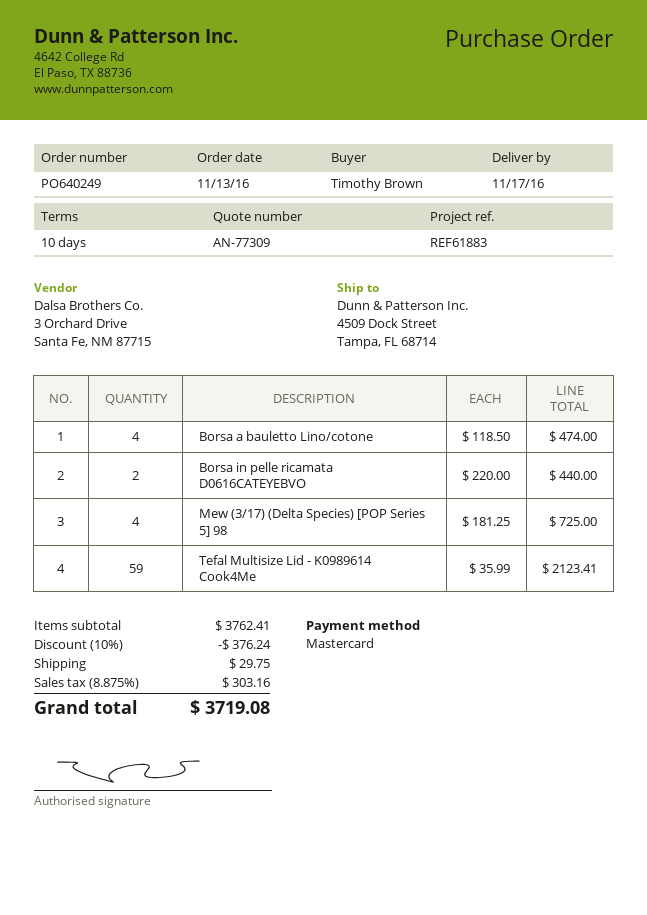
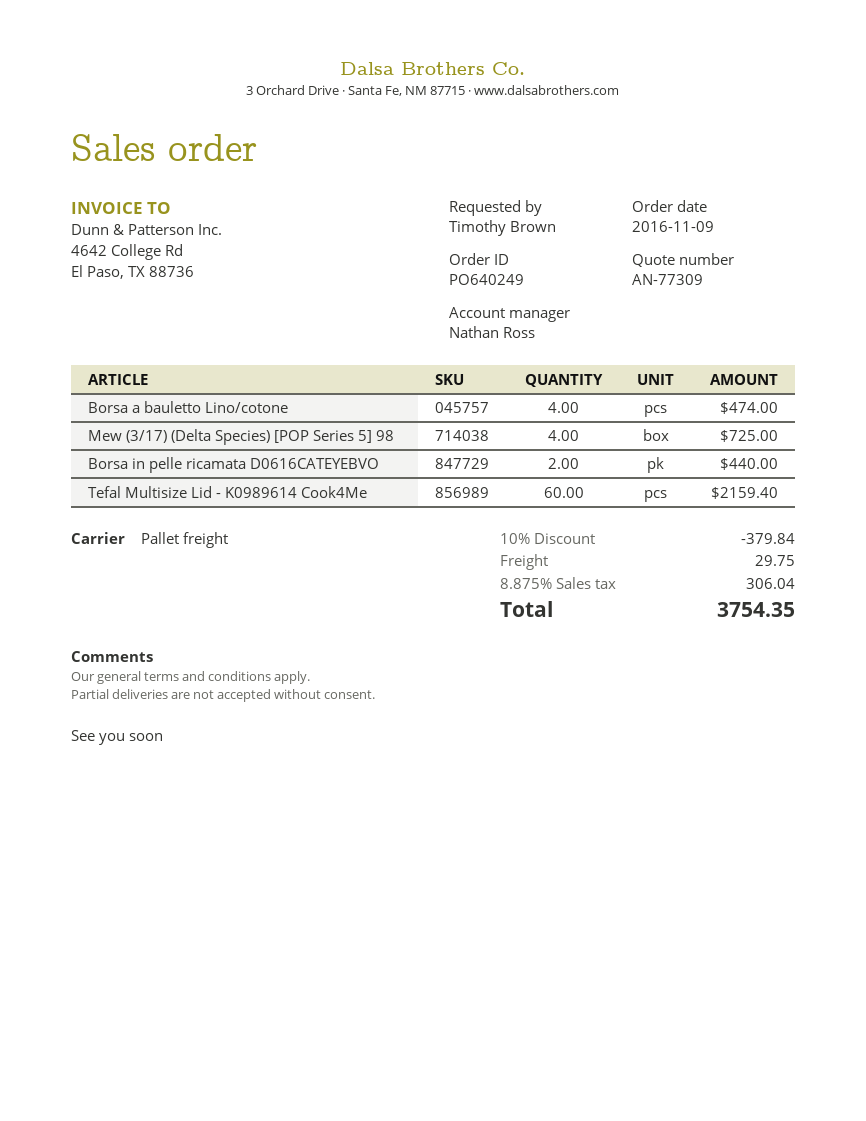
order date: 2016-11-13 -> 2016-11-09
Tefal Multisize Lid - K0989614 Cook4Me: 59 for 2123.41 -> 60 for 2159.40
discount: 10% = 376.24 -> 10% = 379.84
tax: 8.875% = 303.16 -> 8.875% = 306.04
total: 3719.08 -> 3754.35

